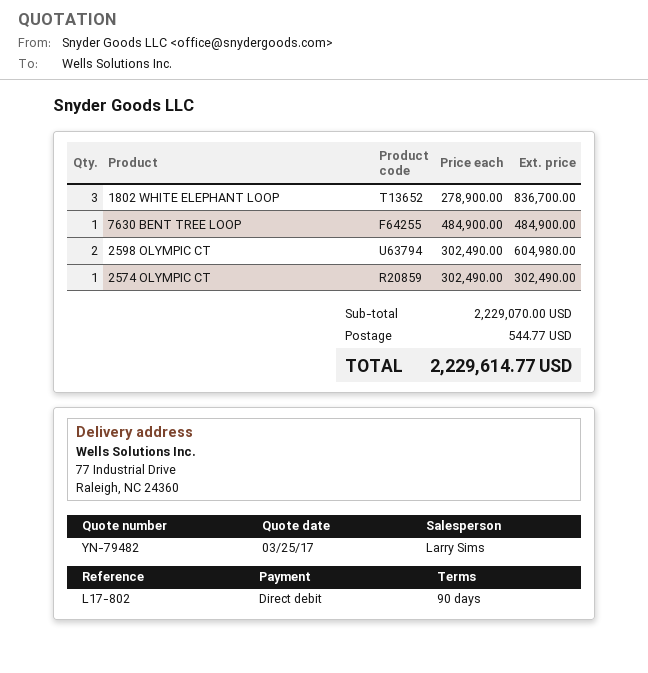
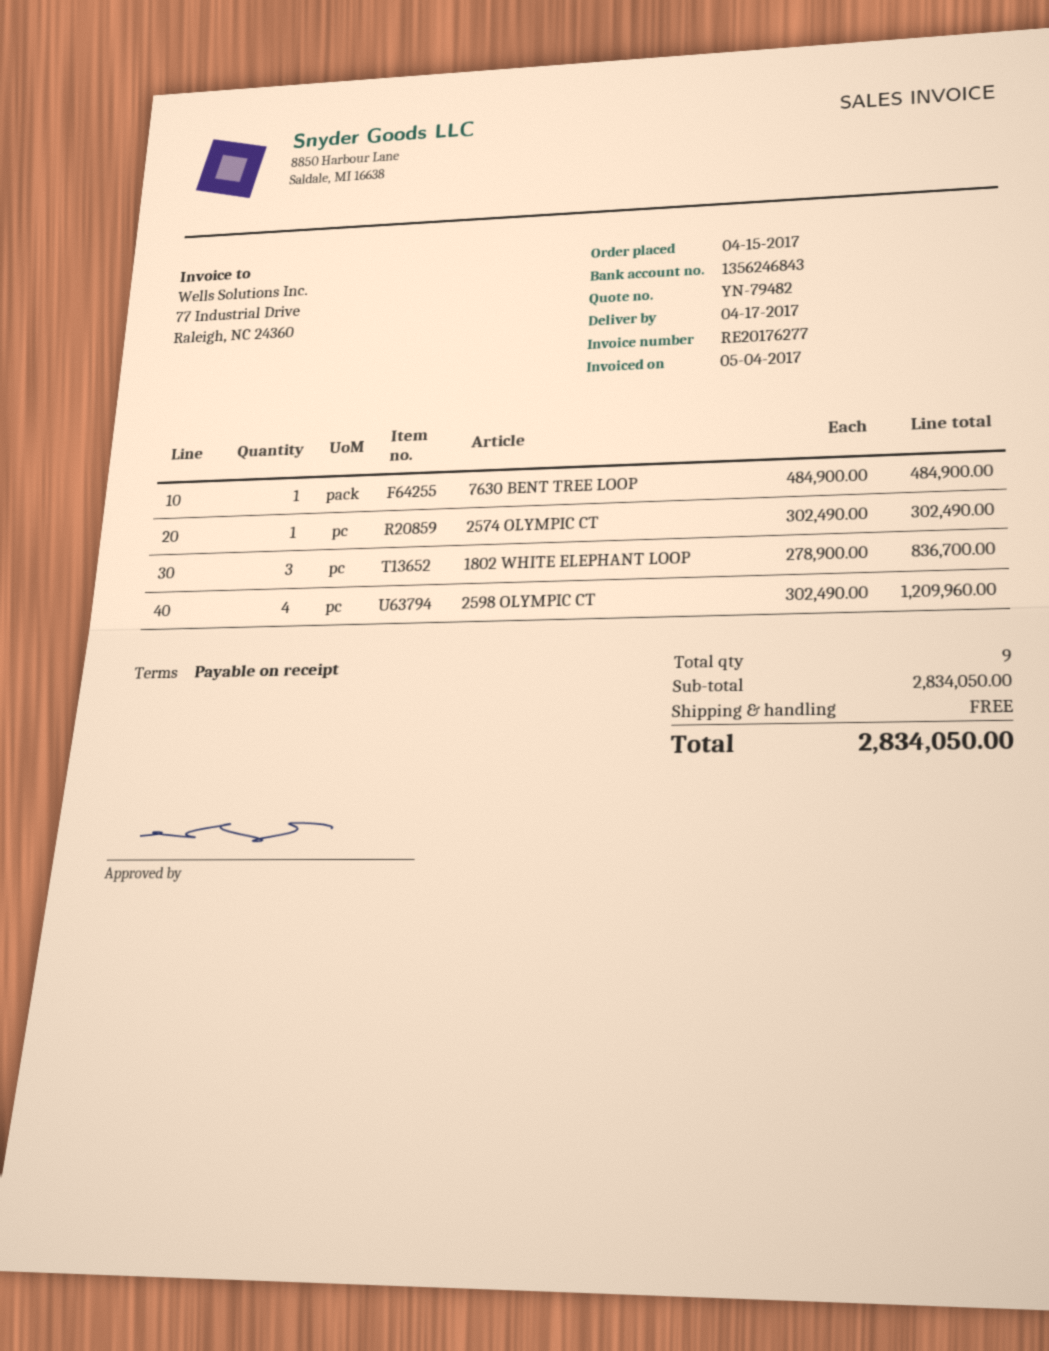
payment terms: 90 days -> on receipt
2598 OLYMPIC CT: 2 x 302490.00 = 604980.00 -> 4 x 302490.00 = 1209960.00
subtotal: 2229070.00 -> 2834050.00
shipping: 544.77 -> 0.00
total: 2229614.77 -> 2834050.00

